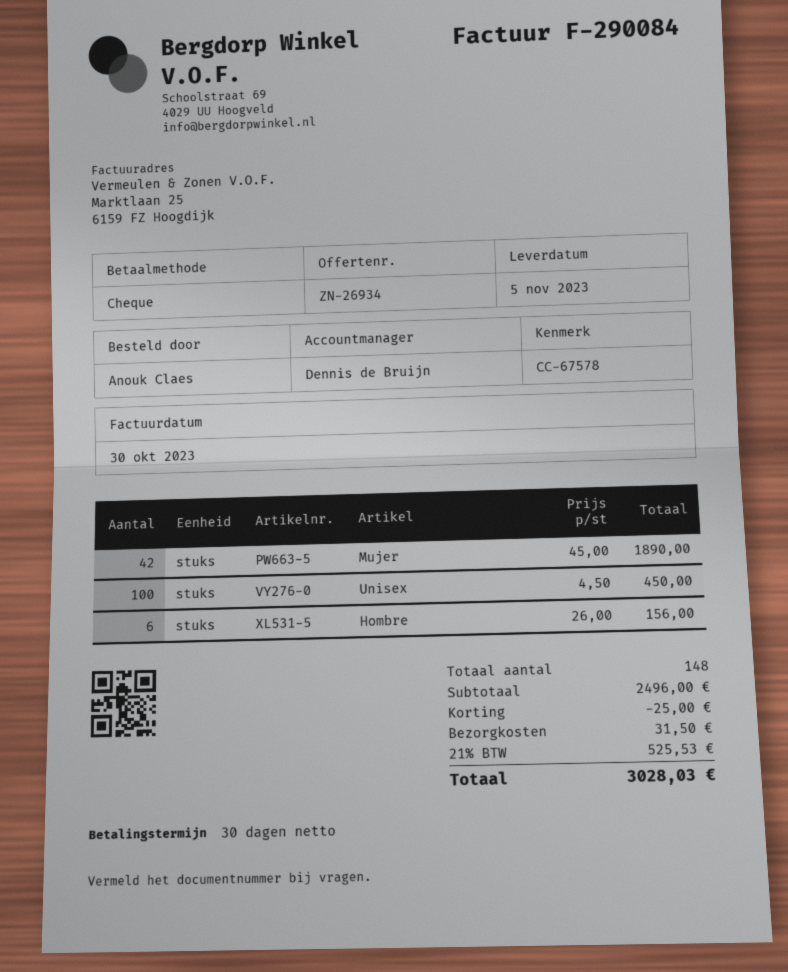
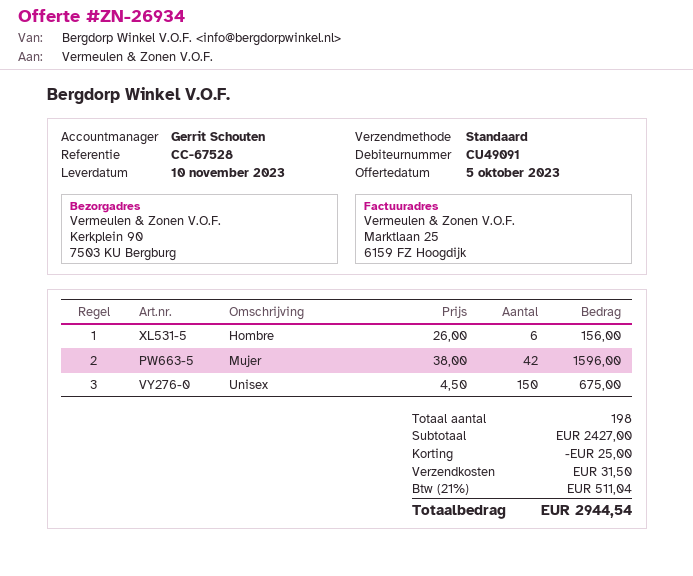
delivery date: 2023-11-05 -> 2023-11-10
reference: CC-67578 -> CC-67528
sales rep: Dennis de Bruijn -> Gerrit Schouten
Mujer: 42 x 45.00 = 1890.00 -> 42 x 38.00 = 1596.00
Unisex: 100 x 4.50 = 450.00 -> 150 x 4.50 = 675.00
total quantity: 148 -> 198
subtotal: 2496.00 -> 2427.00
tax: 21% = 525.53 -> 21% = 511.04
total: 3028.03 -> 2944.54

